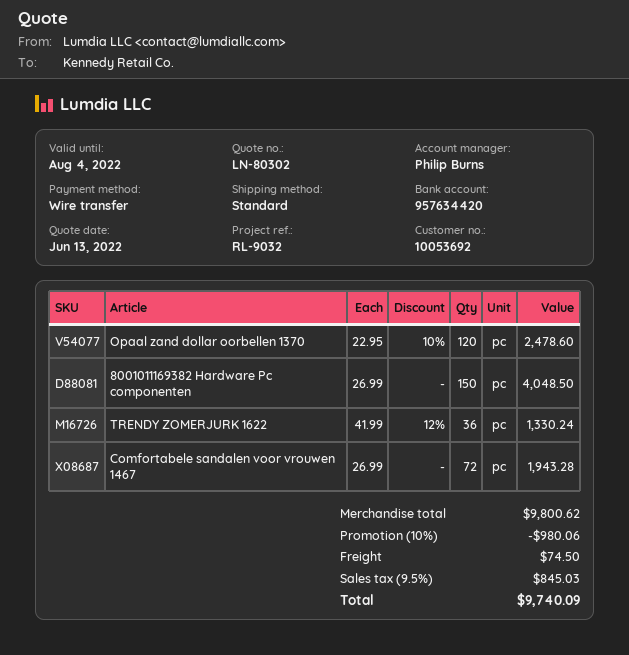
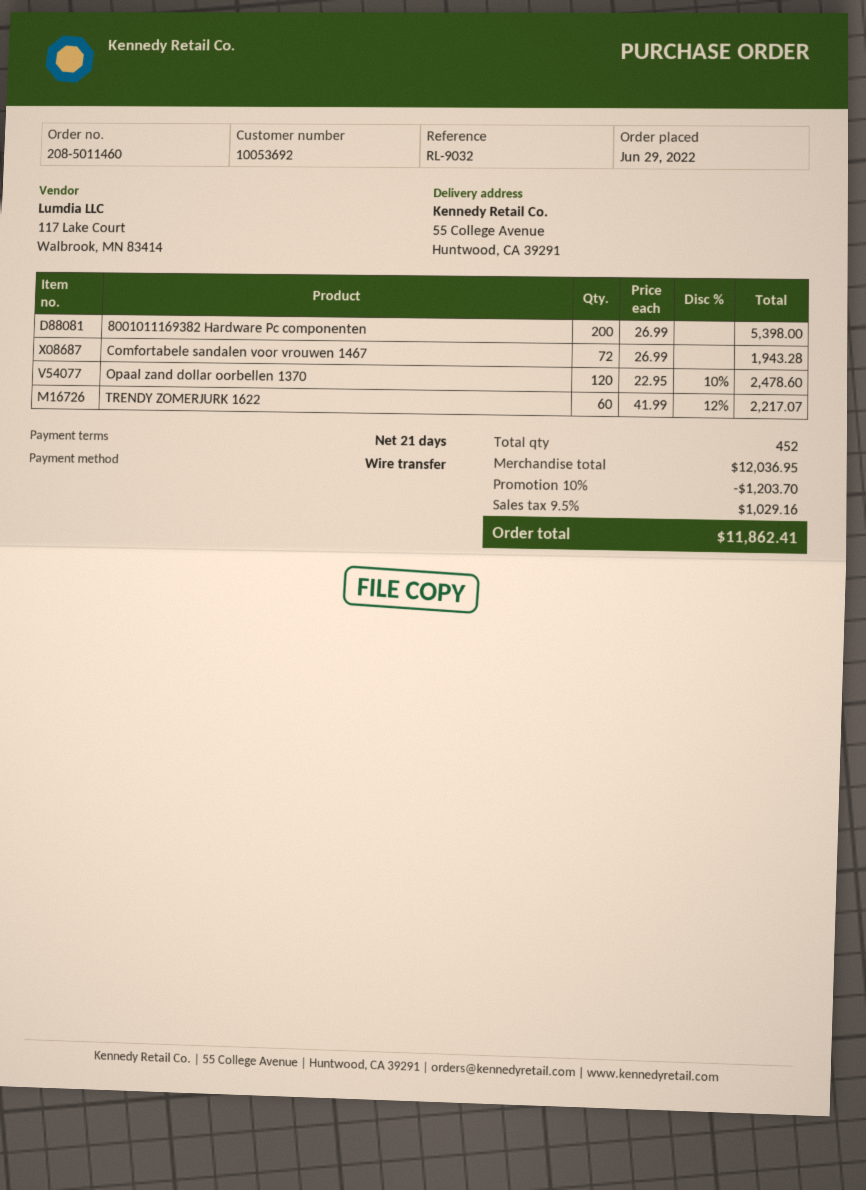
8001011169382 Hardware Pc componenten: 150 x 26.99 = 4048.50 -> 200 x 26.99 = 5398.00
TRENDY ZOMERJURK 1622: 36 x 41.99 - 12% = 1330.24 -> 60 x 41.99 - 12% = 2217.07
subtotal: 9800.62 -> 12036.95
discount: 10% = 980.06 -> 10% = 1203.70
shipping: 74.50 -> none
tax: 9.5% = 845.03 -> 9.5% = 1029.16
total: 9740.09 -> 11862.41

